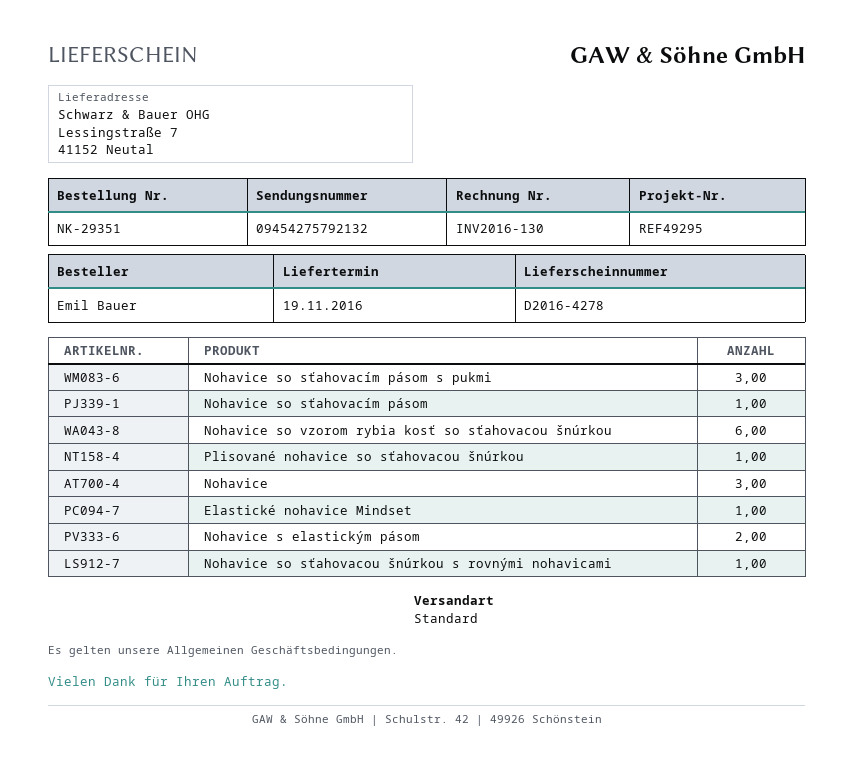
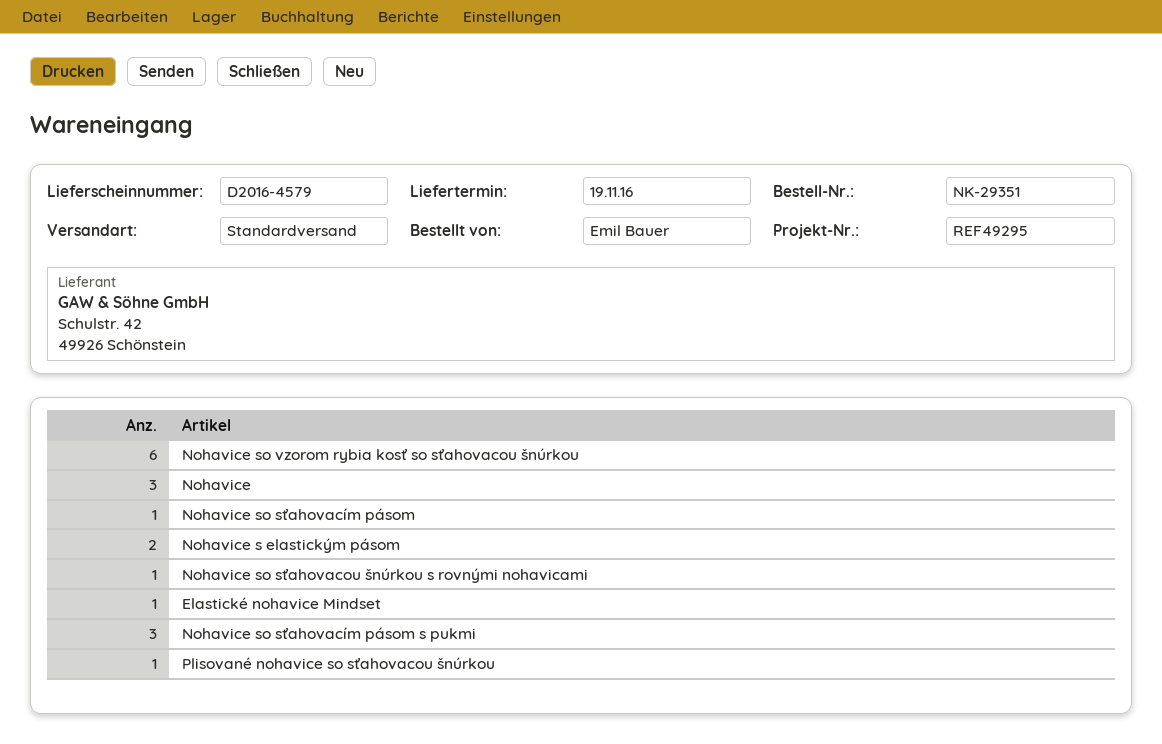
delivery note number: D2016-4278 -> D2016-4579

